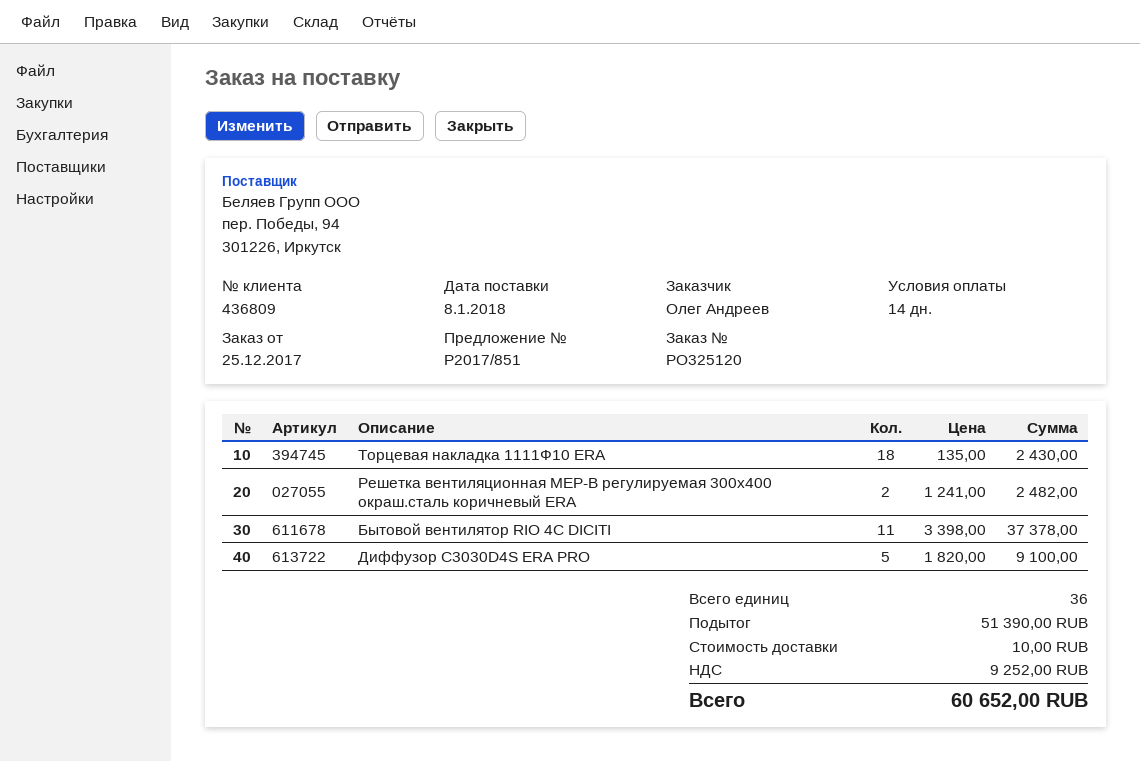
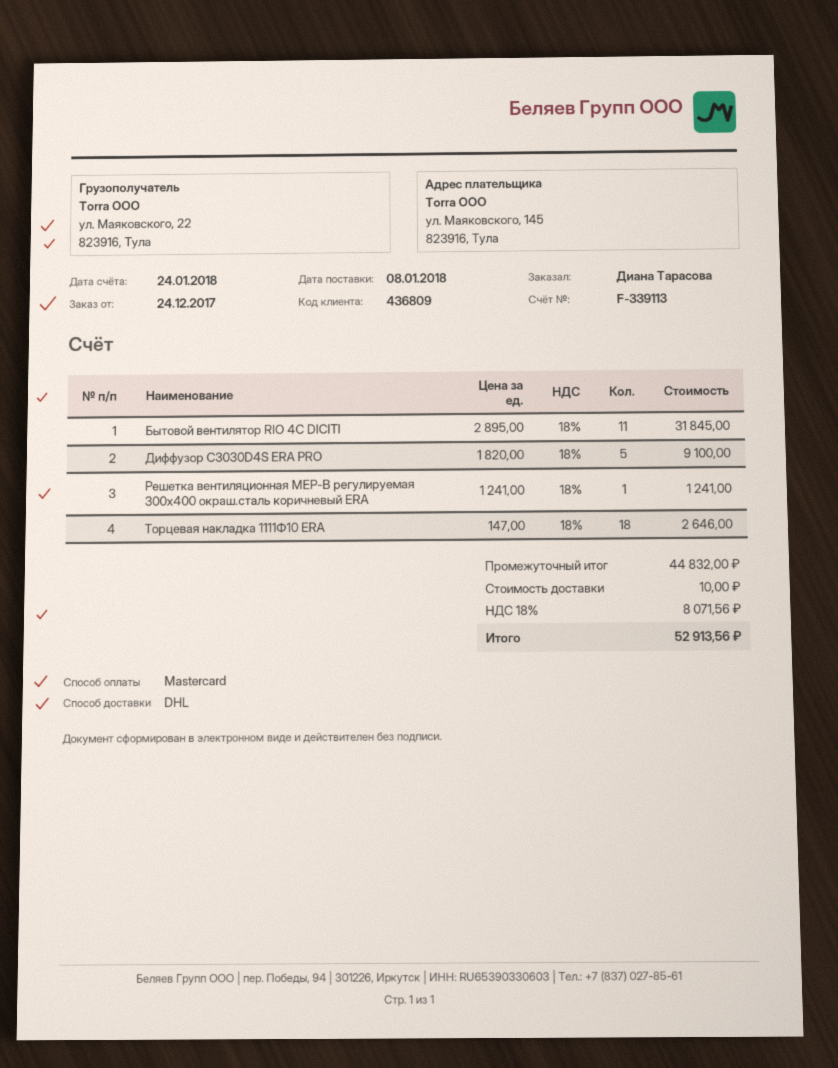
order date: 2017-12-25 -> 2017-12-24
ordered by: Олег Андреев -> Диана Тарасова
Торцевая накладка 1111Ф10 ERA: 18 x 135.00 = 2430.00 -> 18 x 147.00 = 2646.00
Решетка вентиляционная МЕР-В регулируемая 300х400 окраш.сталь коричневый ERA: 2 x 1241.00 = 2482.00 -> 1 x 1241.00 = 1241.00
Бытовой вентилятор RIO 4C DICITI: 11 x 3398.00 = 37378.00 -> 11 x 2895.00 = 31845.00
subtotal: 51390.00 -> 44832.00
tax: 9252.00 -> 8071.56
total: 60652.00 -> 52913.56

